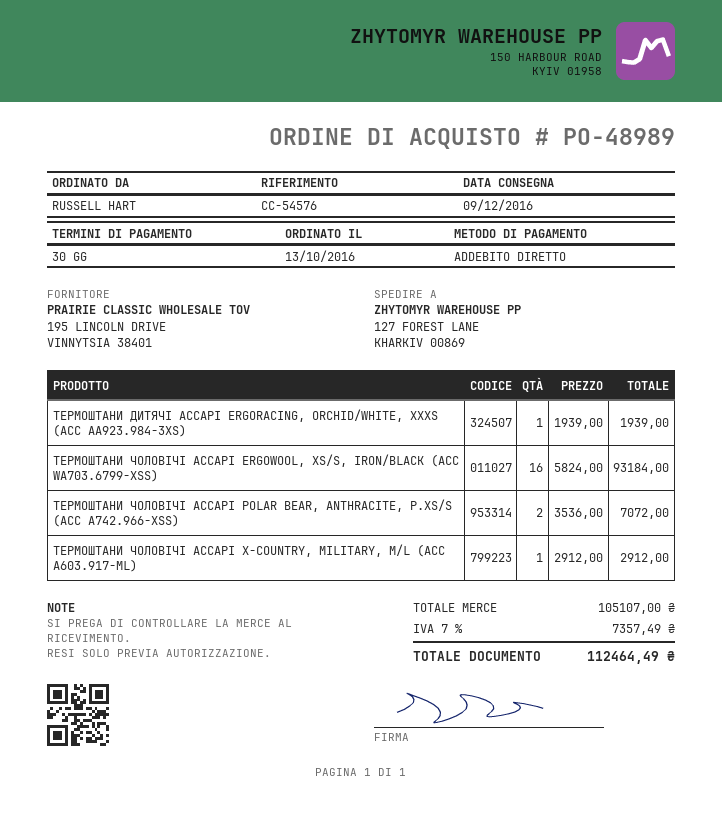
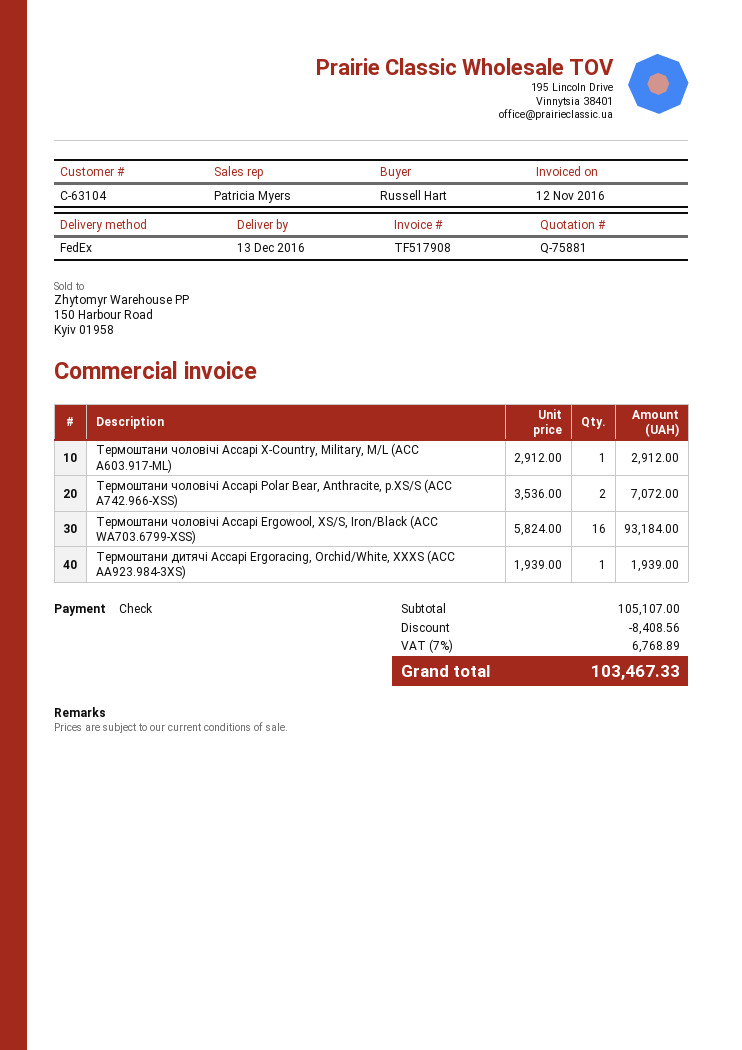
delivery date: 2016-12-09 -> 2016-12-13
payment method: direct debit -> cheque
discount: none -> 8408.56
tax: 7% = 7357.49 -> 7% = 6768.89
total: 112464.49 -> 103467.33

